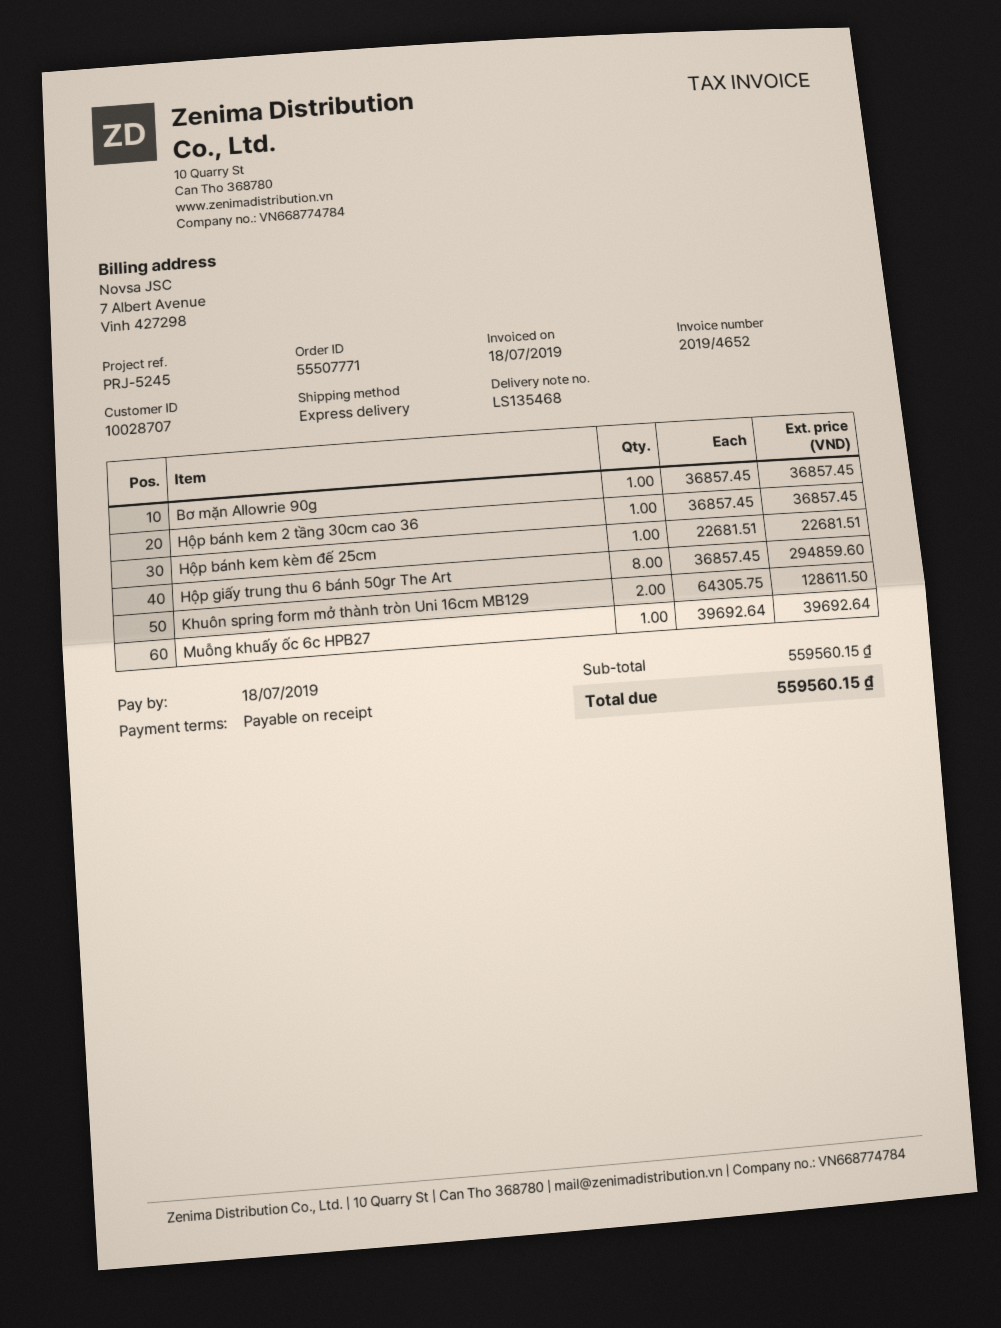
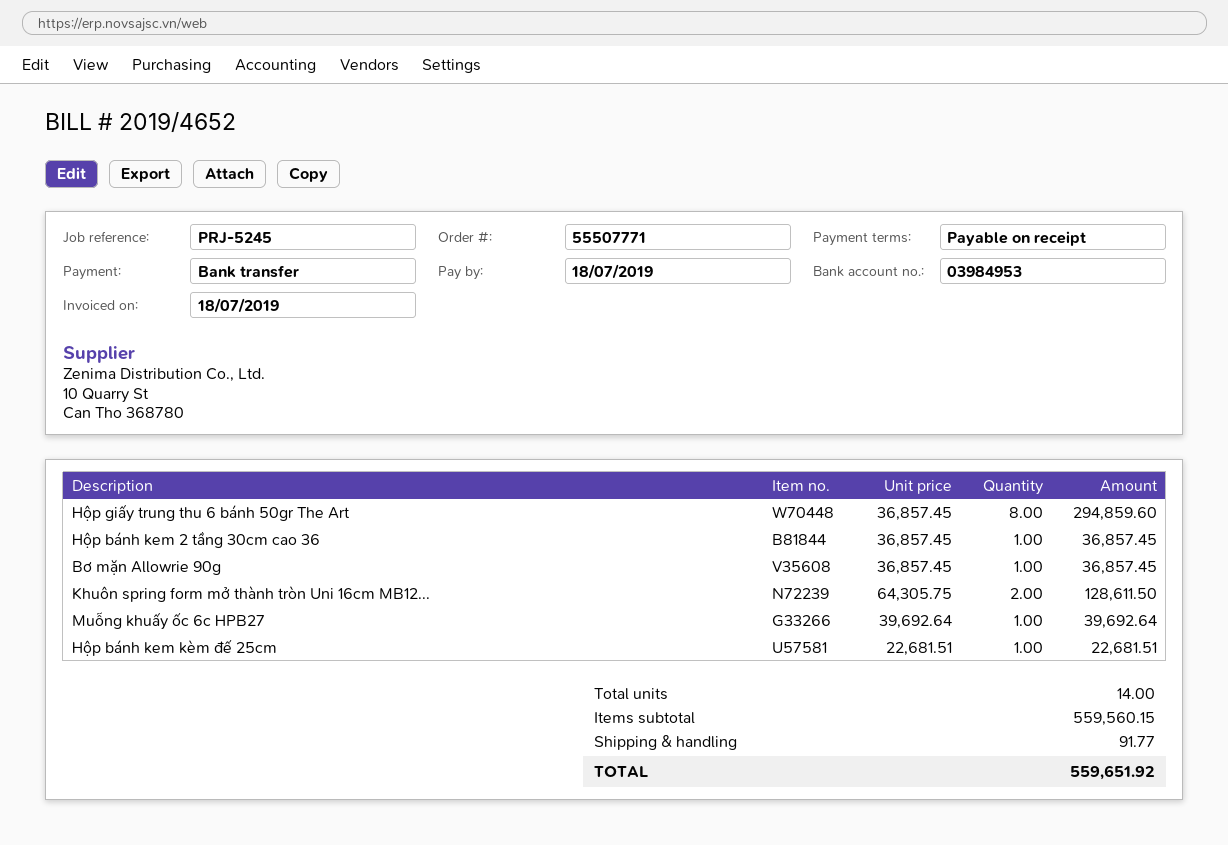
shipping: none -> 91.77
total: 559560.15 -> 559651.92

